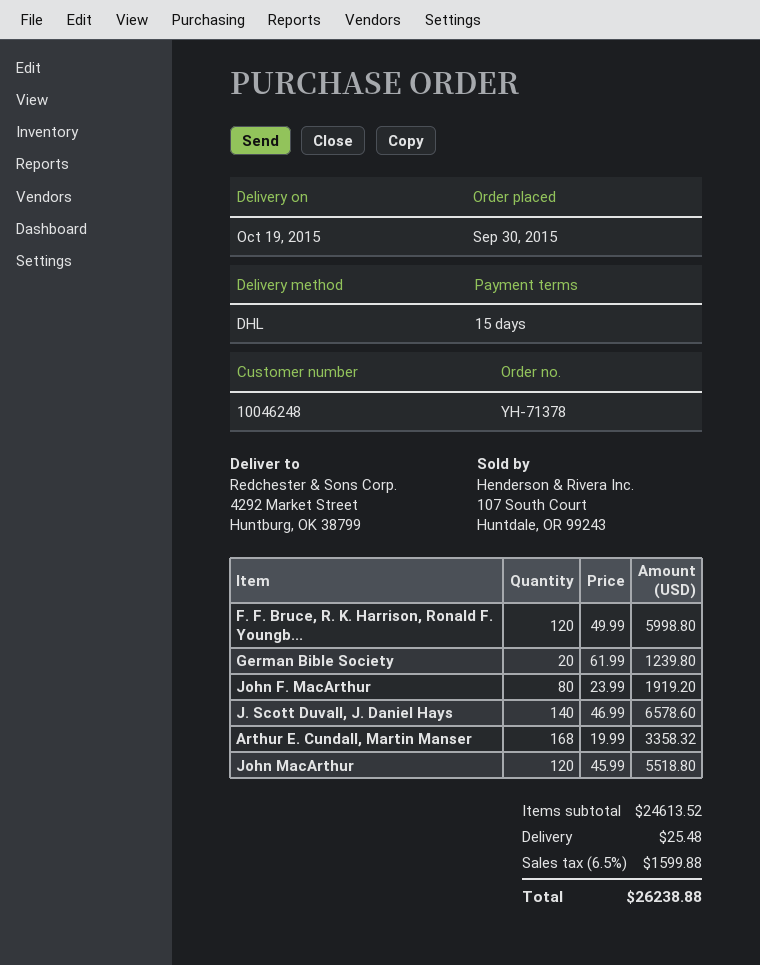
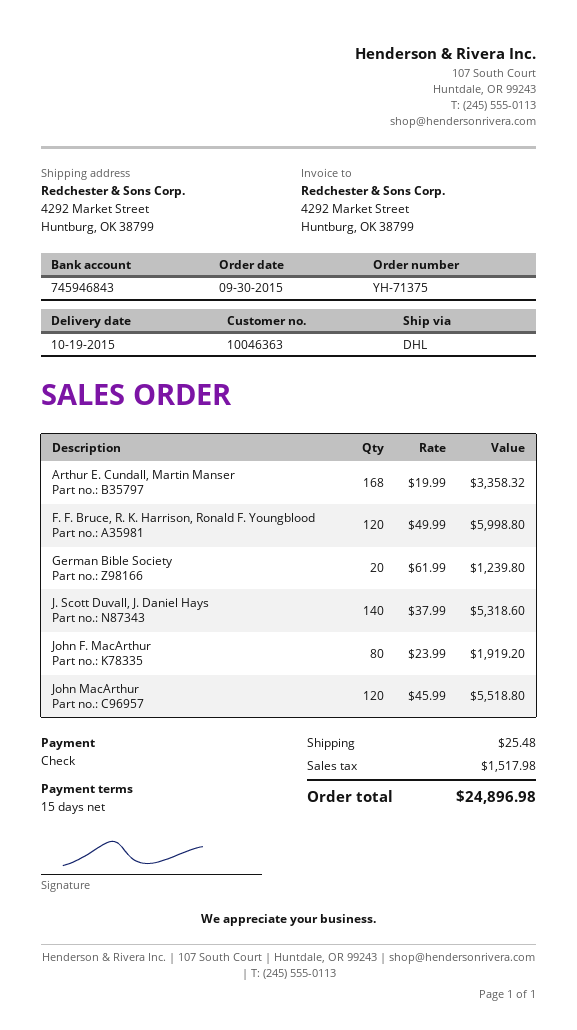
order number: YH-71378 -> YH-71375
customer number: 10046248 -> 10046363
J. Scott Duvall, J. Daniel Hays: 140 x 46.99 = 6578.60 -> 140 x 37.99 = 5318.60
tax: 1599.88 -> 1517.98
total: 26238.88 -> 24896.98

